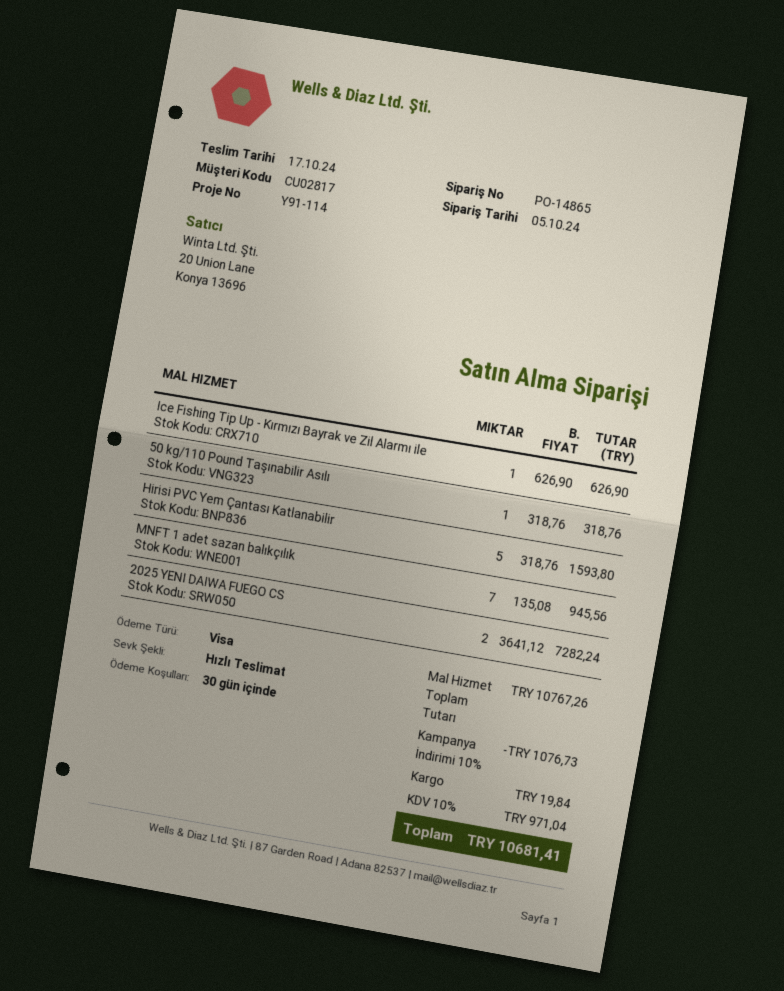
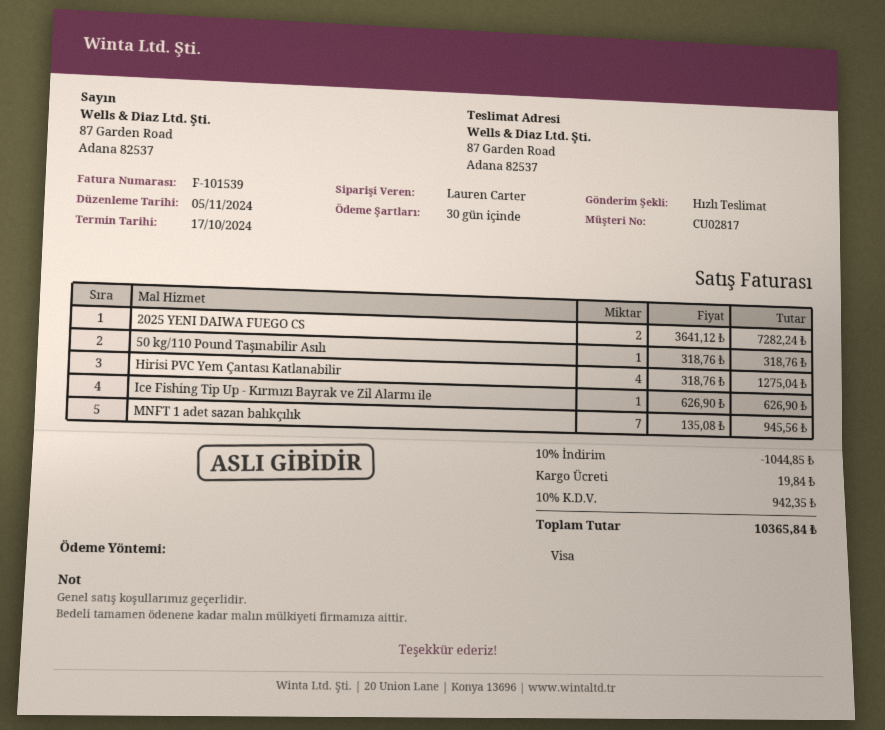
Hirisi PVC Yem Çantası Katlanabilir: 5 x 318.76 = 1593.80 -> 4 x 318.76 = 1275.04
discount: 10% = 1076.73 -> 10% = 1044.85
tax: 10% = 971.04 -> 10% = 942.35
total: 10681.41 -> 10365.84

